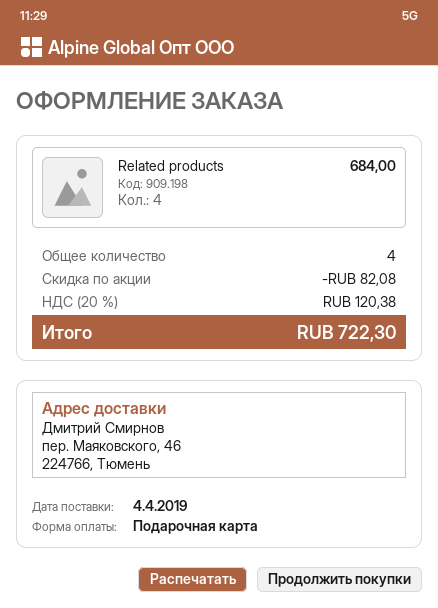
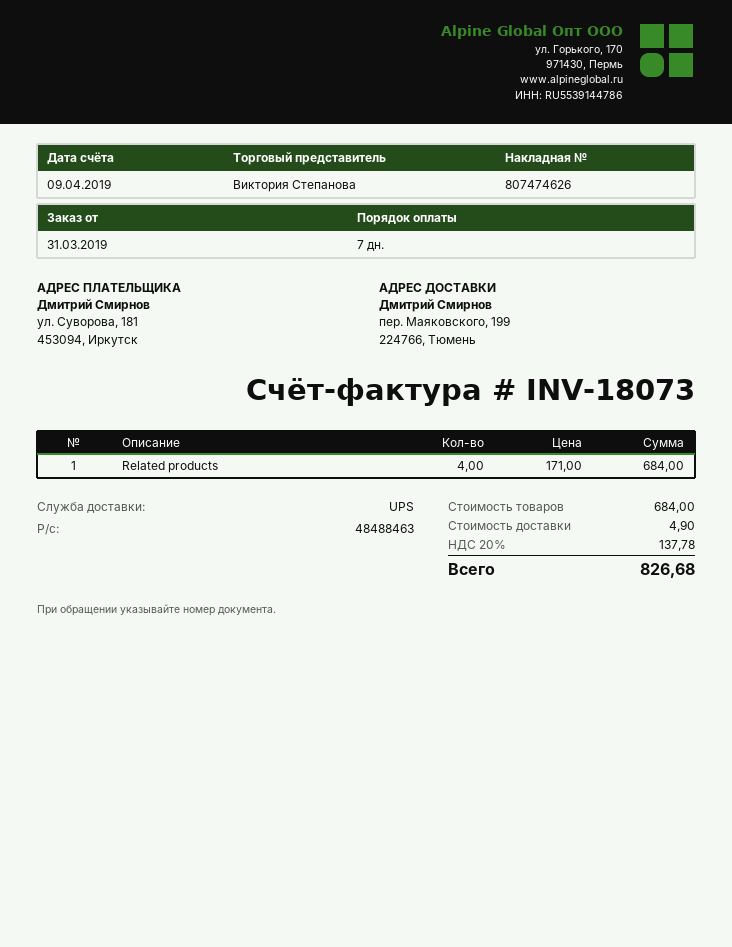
ship to: пер. Маяковского, 46, 224766, Тюмень -> пер. Маяковского, 199, 224766, Тюмень
discount: 82.08 -> none
shipping: none -> 4.90
tax: 20% = 120.38 -> 20% = 137.78
total: 722.30 -> 826.68

